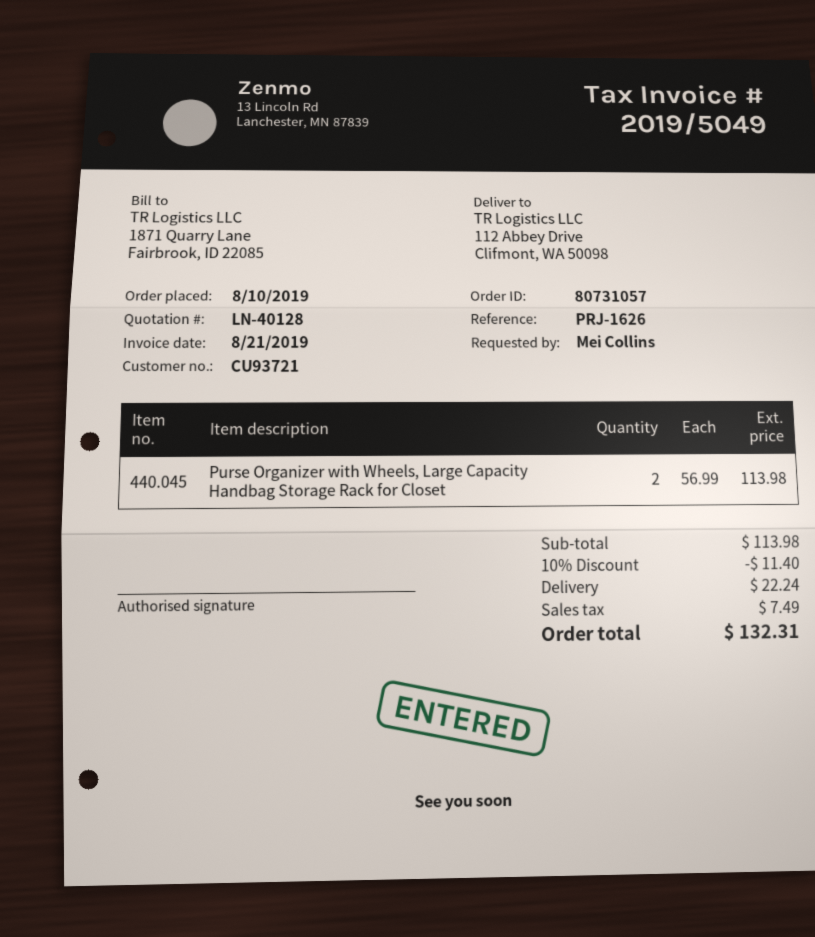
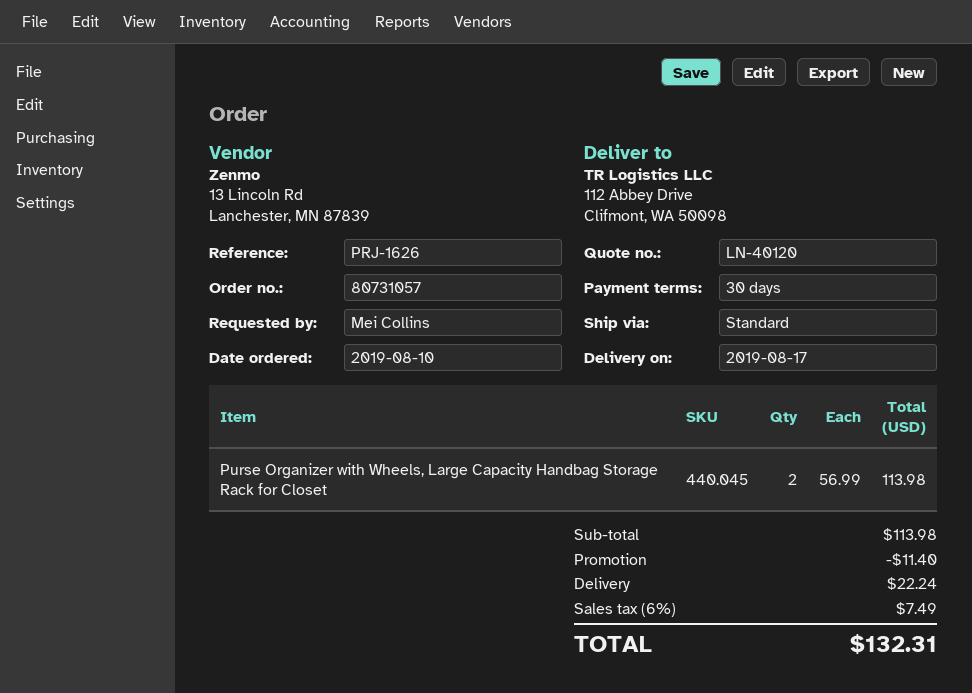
quote number: LN-40128 -> LN-40120

